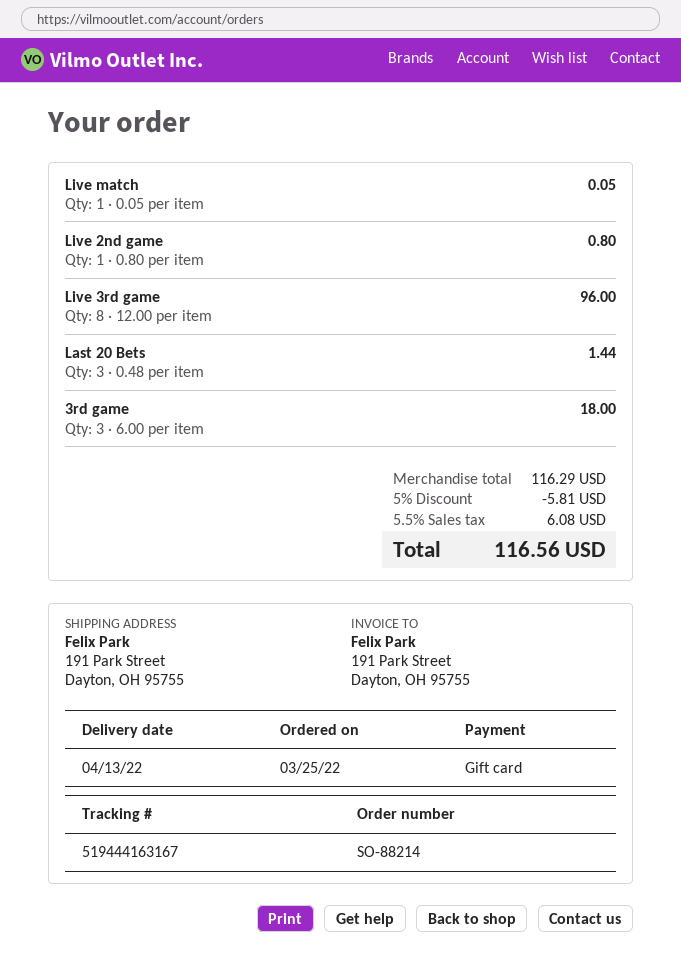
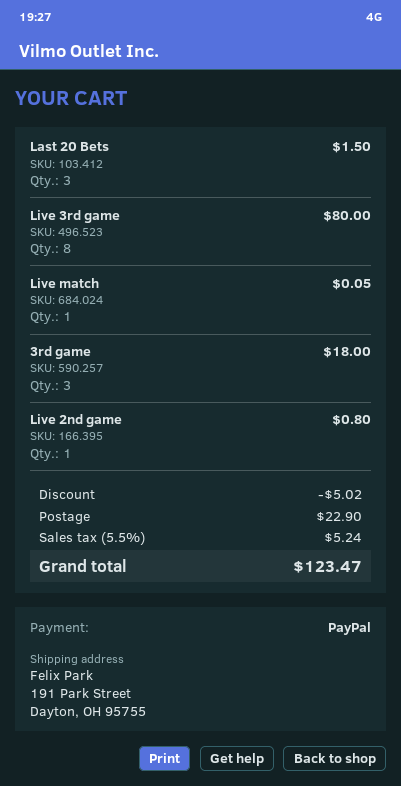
payment method: gift card -> PayPal
Live 3rd game: 8 for 96.00 -> 8 for 80.00
Last 20 Bets: 3 for 1.44 -> 3 for 1.50
discount: 5.81 -> 5.02
shipping: none -> 22.90
tax: 5.5% = 6.08 -> 5.5% = 5.24
total: 116.56 -> 123.47

